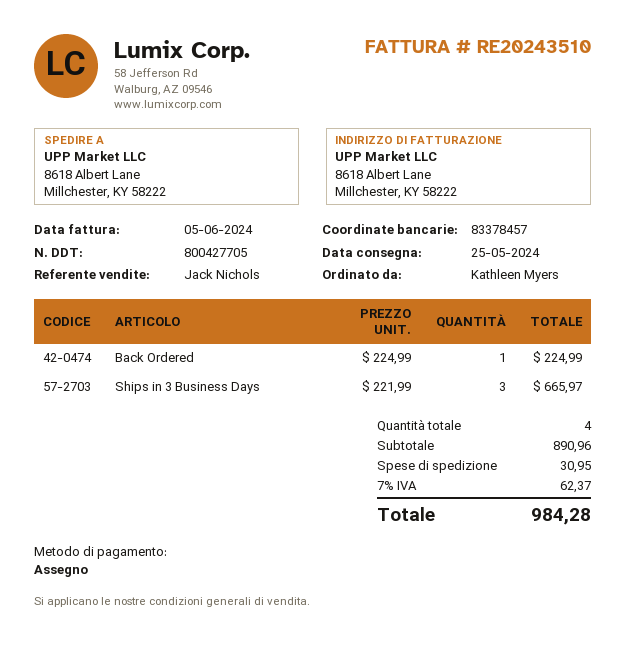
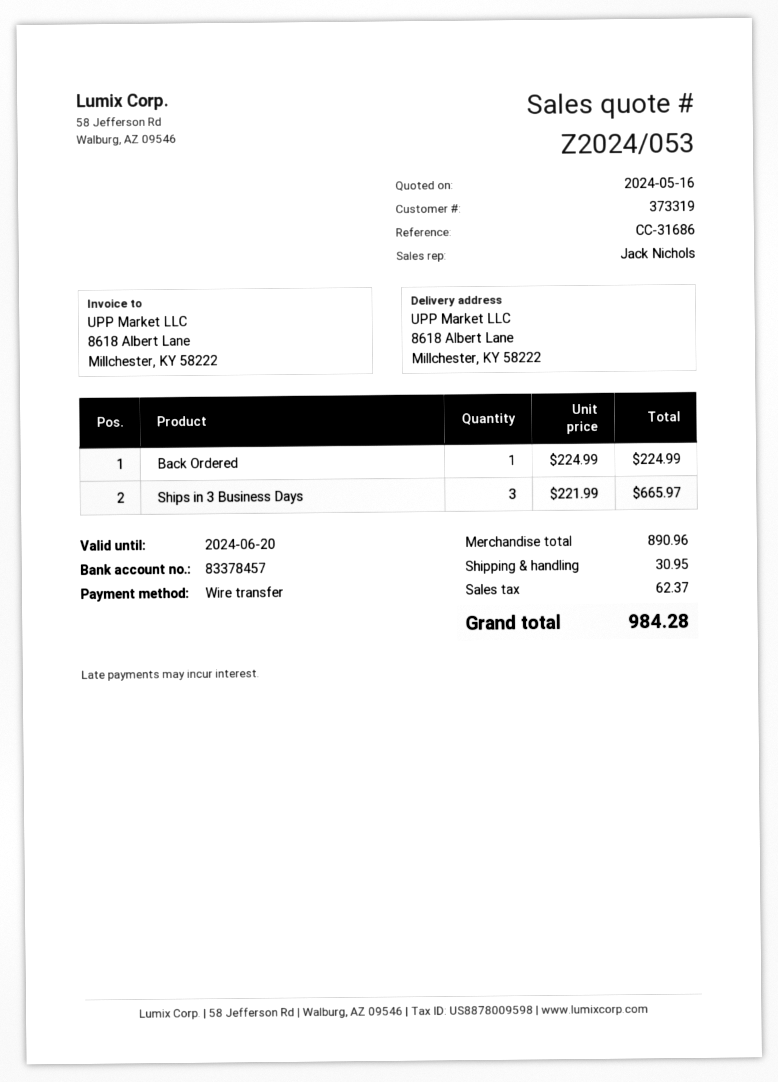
payment method: cheque -> bank transfer

